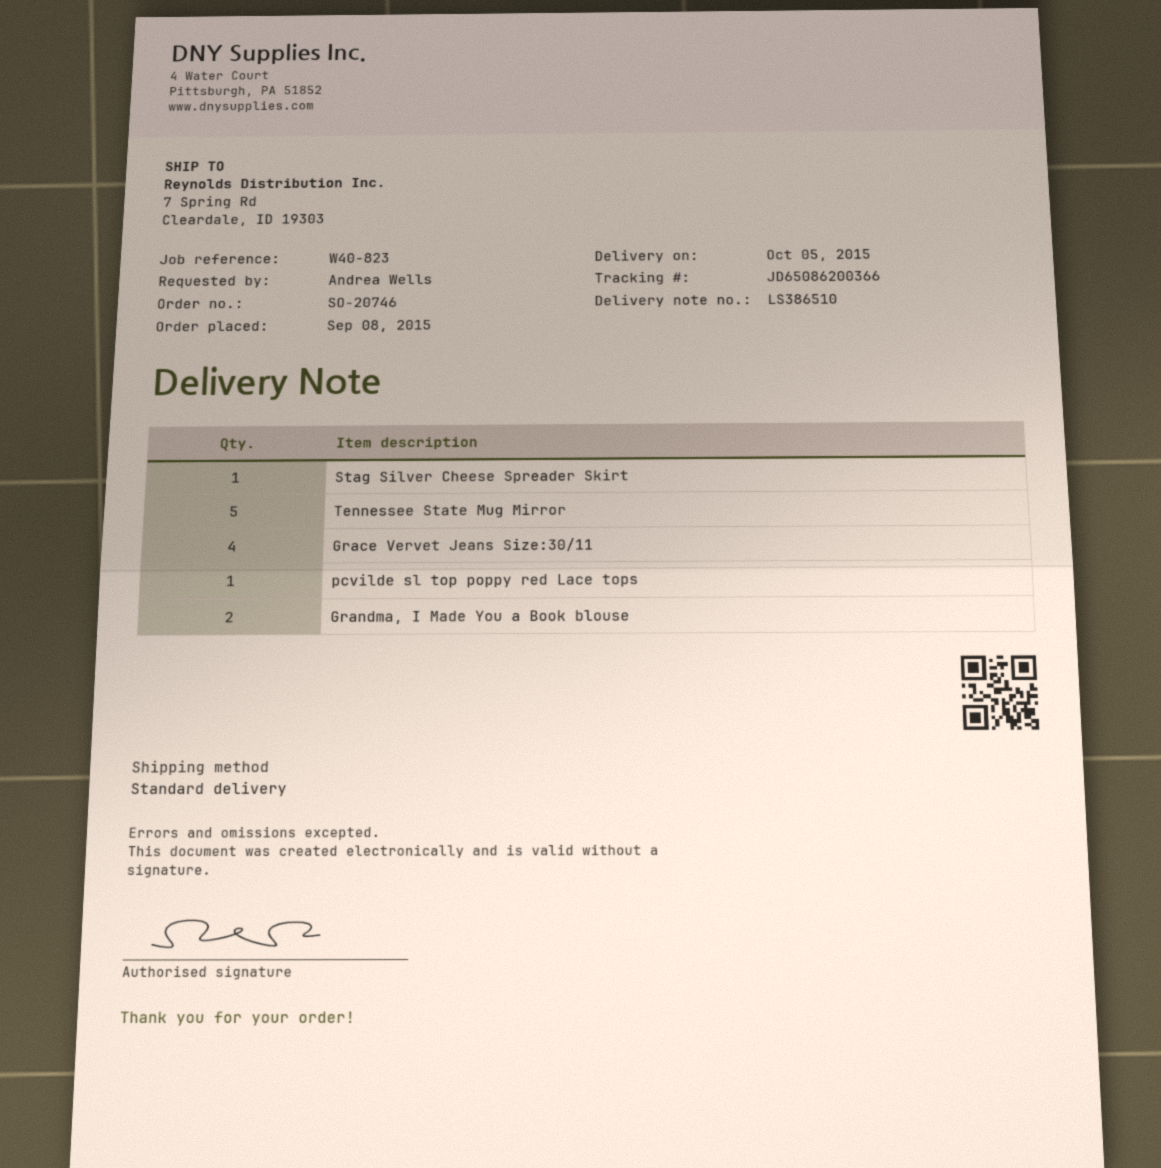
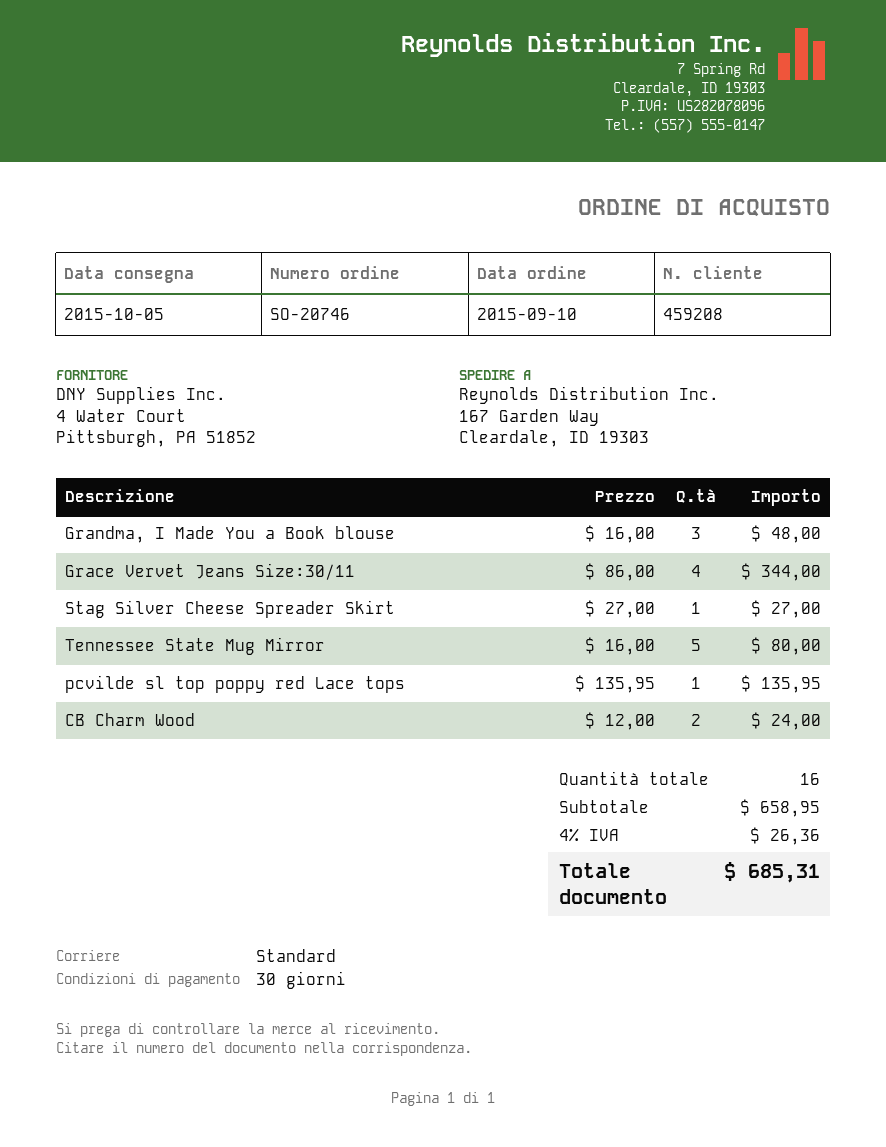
order date: 2015-09-08 -> 2015-09-10
ship to: 7 Spring Rd, Cleardale, ID 19303 -> 167 Garden Way, Cleardale, ID 19303
Grandma, I Made You a Book blouse: 2 -> 3
CB Charm Wood: none -> 2

